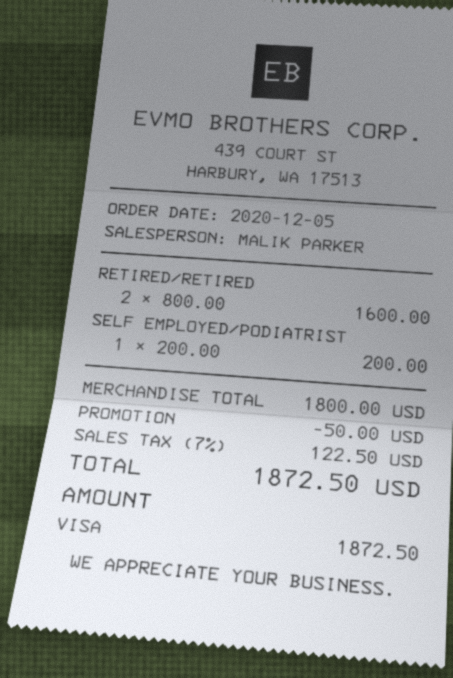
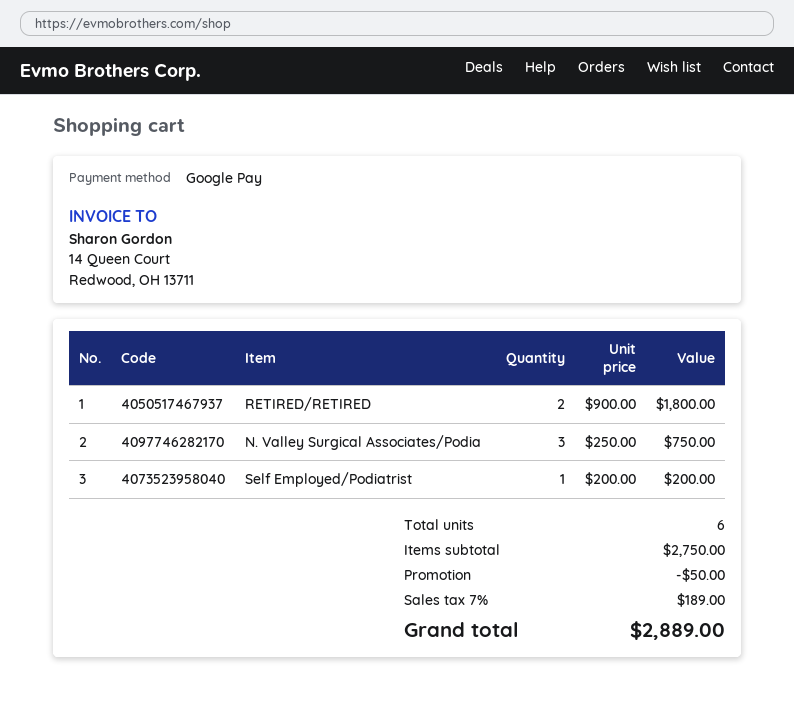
payment method: Visa -> Google Pay
RETIRED/RETIRED: 2 x 800.00 = 1600.00 -> 2 x 900.00 = 1800.00
N. Valley Surgical Associates/Podia: none -> 3 x 250.00 = 750.00
subtotal: 1800.00 -> 2750.00
tax: 7% = 122.50 -> 7% = 189.00
total: 1872.50 -> 2889.00

